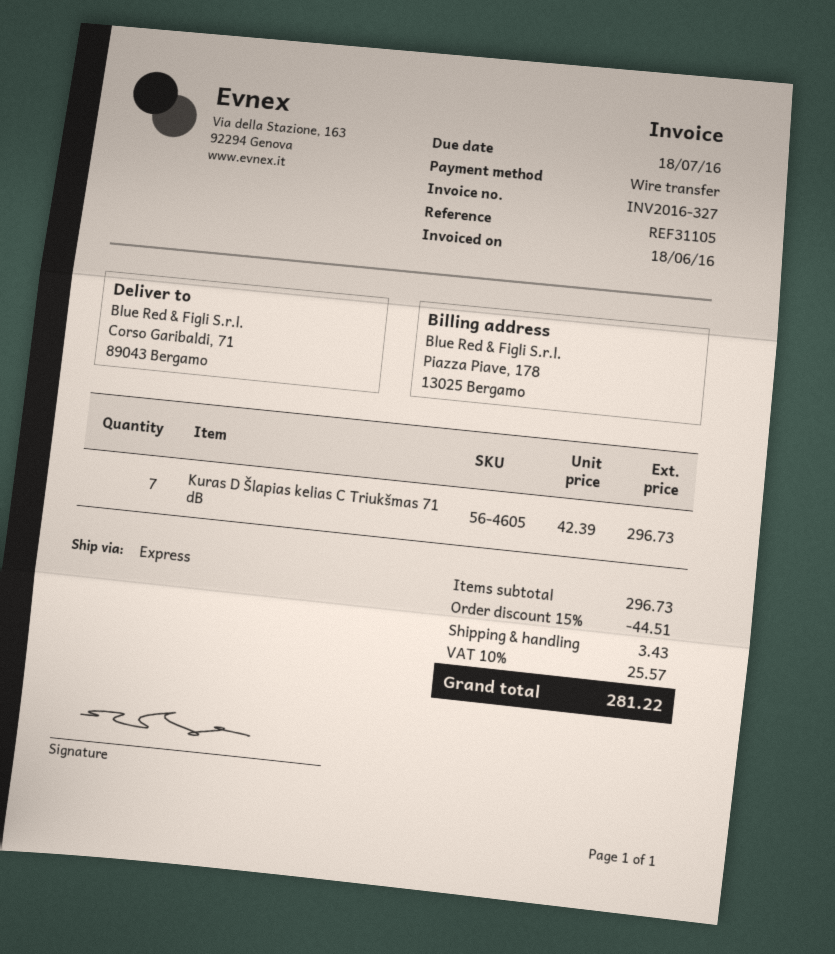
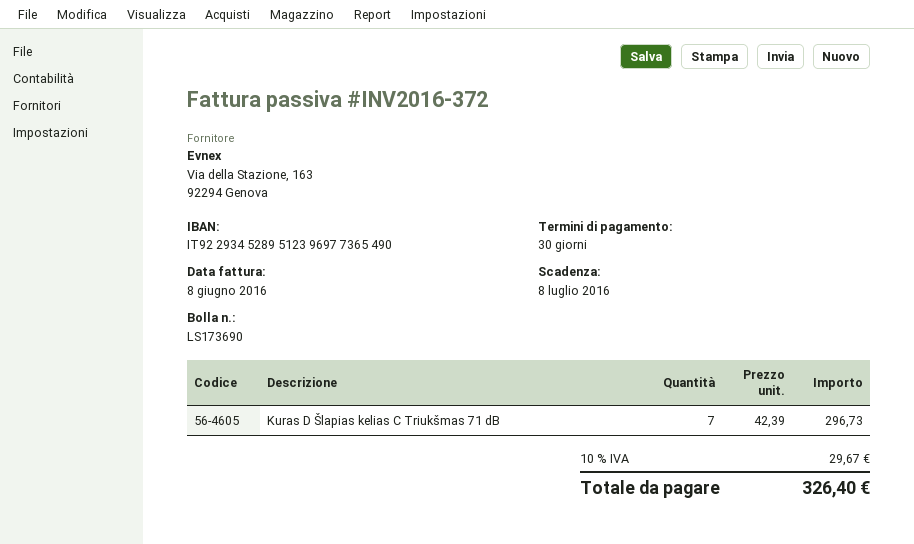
invoice number: INV2016-327 -> INV2016-372
invoice date: 2016-06-18 -> 2016-06-08
due date: 2016-07-18 -> 2016-07-08
discount: 15% = 44.51 -> none
shipping: 3.43 -> none
tax: 10% = 25.57 -> 10% = 29.67
total: 281.22 -> 326.40

